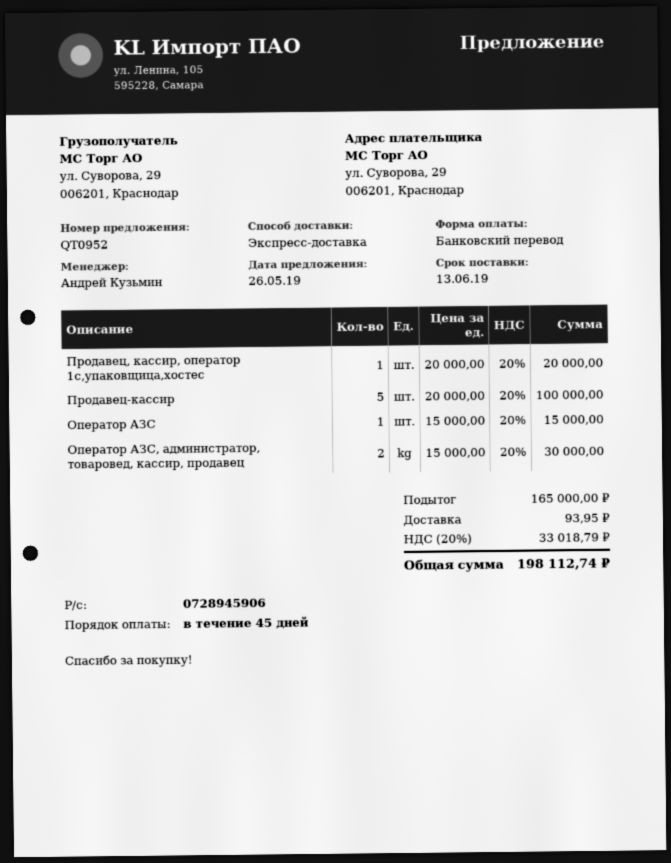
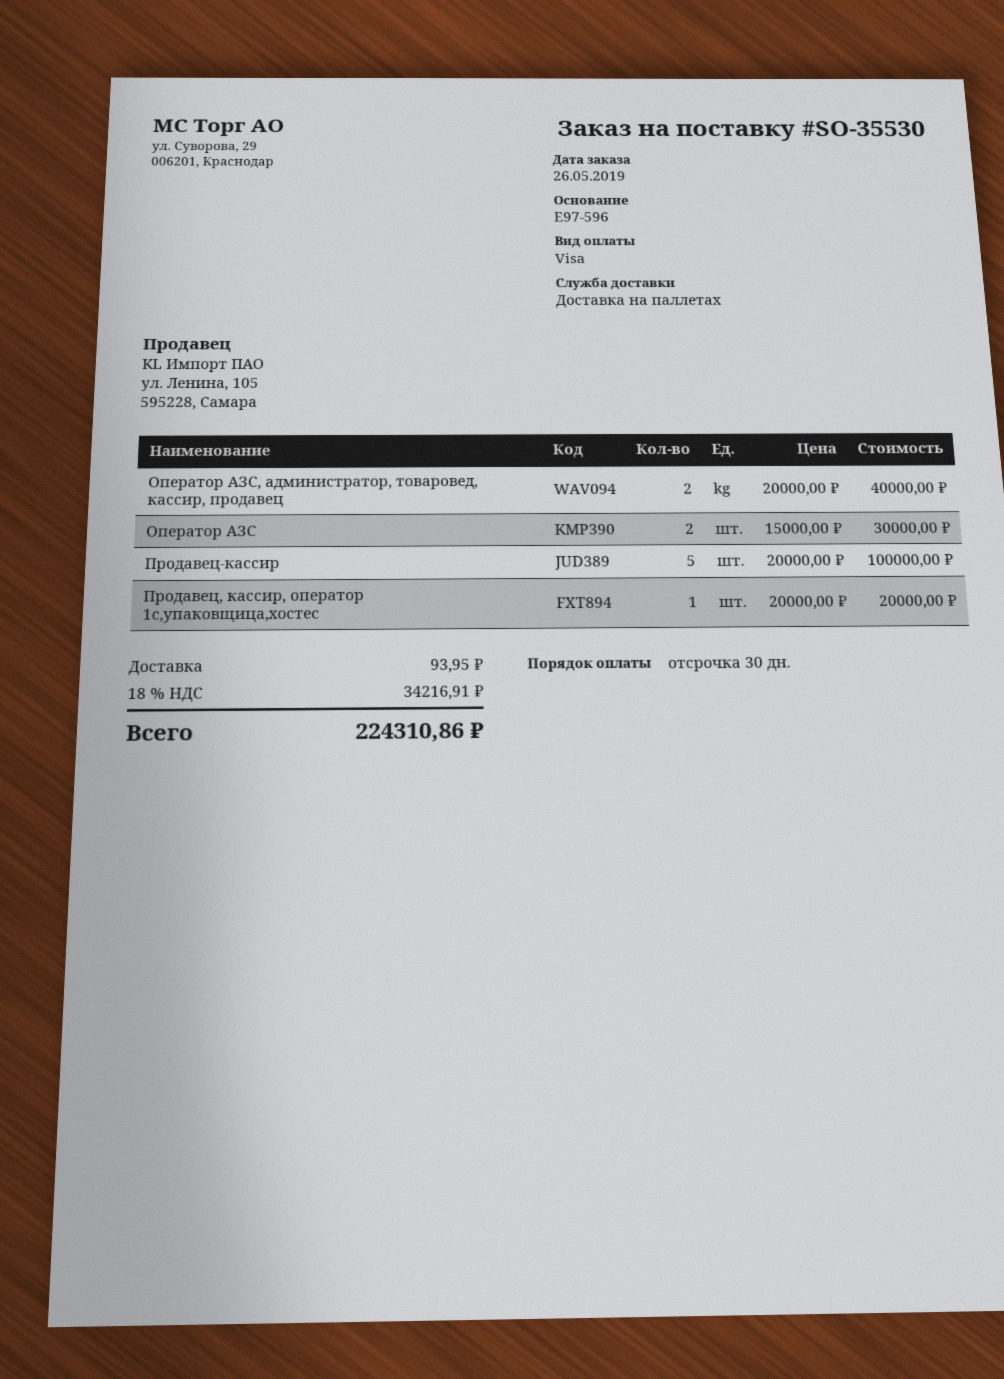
payment terms: 45 days -> 30 days
payment method: bank transfer -> Visa
shipping method: express -> pallet freight
Оператор АЗС: 1 x 15000.00 = 15000.00 -> 2 x 15000.00 = 30000.00
Оператор АЗС, администратор, товаровед, кассир, продавец: 2 x 15000.00 = 30000.00 -> 2 x 20000.00 = 40000.00
tax: 20% = 33018.79 -> 18% = 34216.91
total: 198112.74 -> 224310.86

